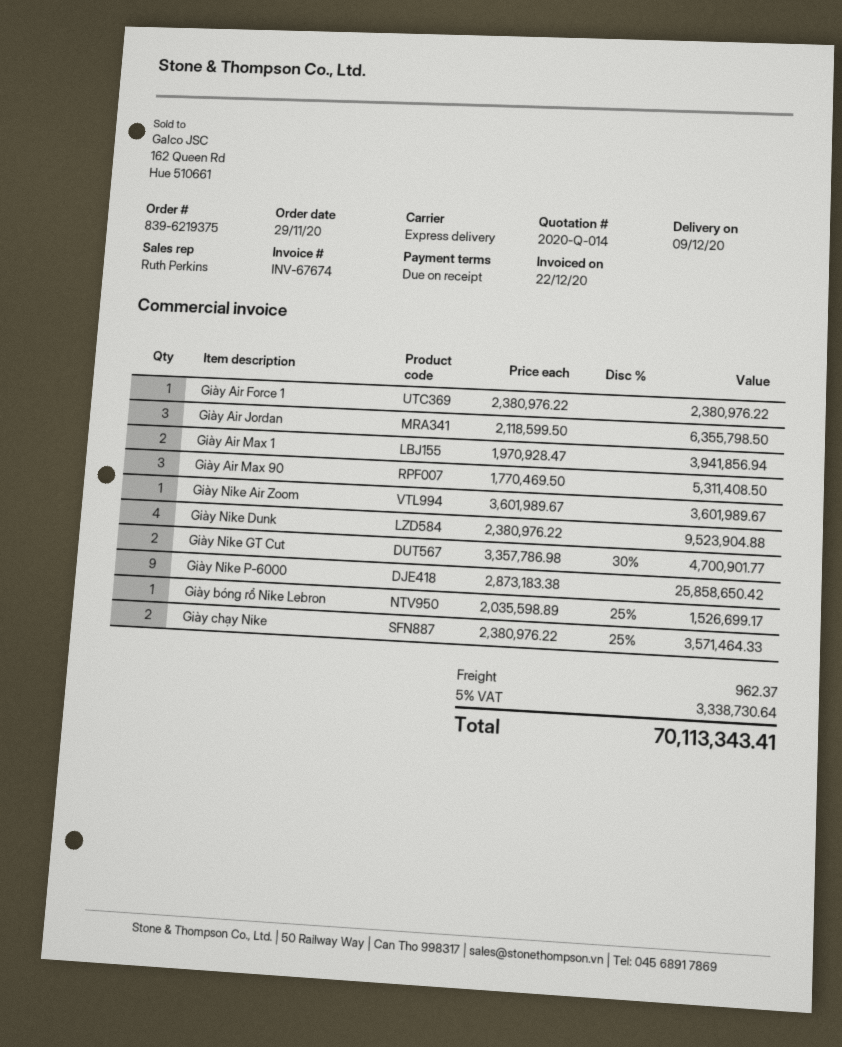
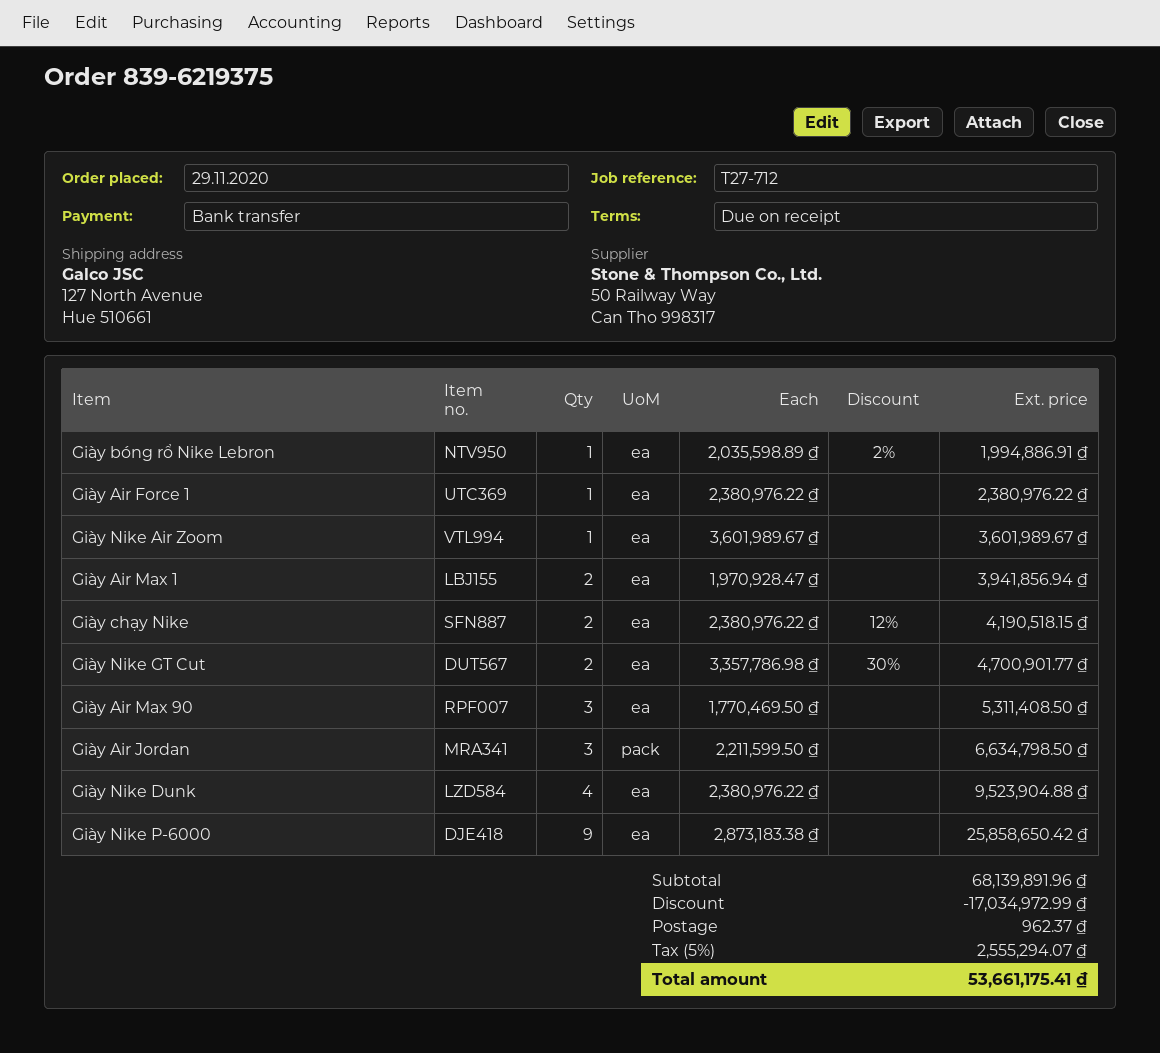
Giày Air Jordan: 3 x 2118599.50 = 6355798.50 -> 3 x 2211599.50 = 6634798.50
Giày bóng rổ Nike Lebron: 1 x 2035598.89 - 25% = 1526699.17 -> 1 x 2035598.89 - 2% = 1994886.91
Giày chạy Nike: 2 x 2380976.22 - 25% = 3571464.33 -> 2 x 2380976.22 - 12% = 4190518.15
discount: none -> 17034972.99
tax: 5% = 3338730.64 -> 5% = 2555294.07
total: 70113343.41 -> 53661175.41

